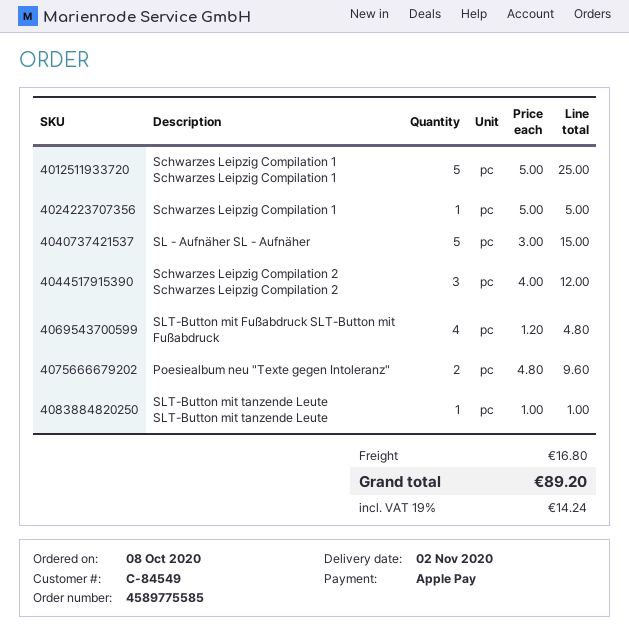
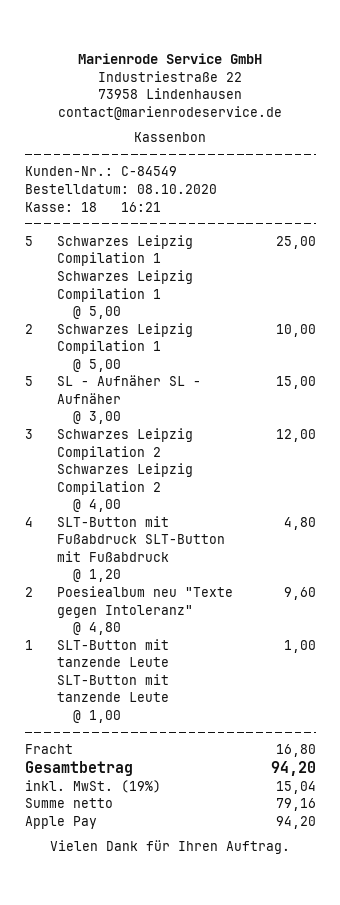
Schwarzes Leipzig Compilation 1: 1 x 5.00 = 5.00 -> 2 x 5.00 = 10.00
tax: 19% = 14.24 -> 19% = 15.04
total: 89.20 -> 94.20

